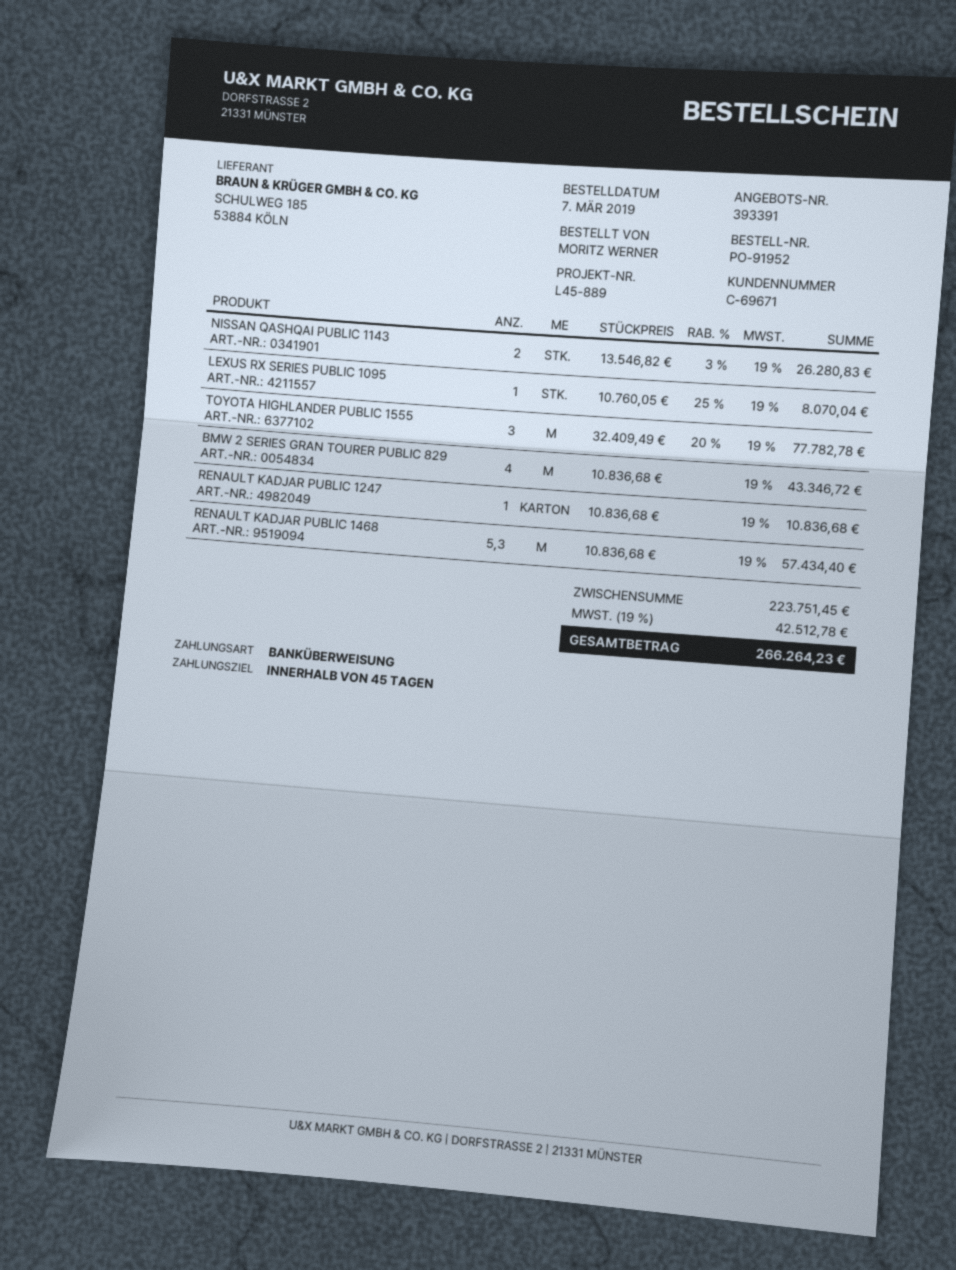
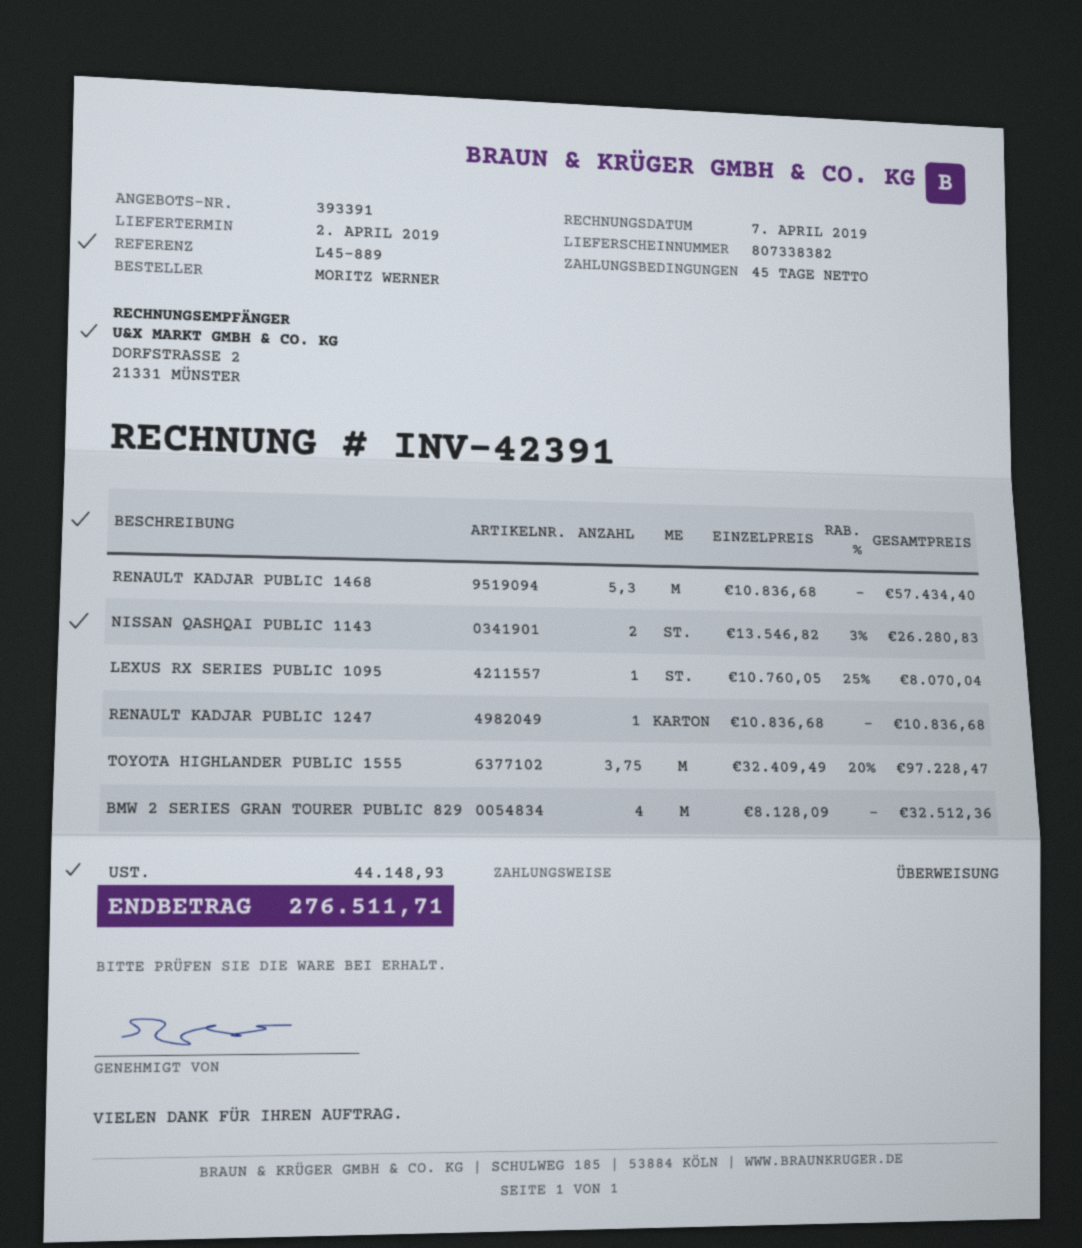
TOYOTA HIGHLANDER PUBLIC 1555: 3 x 32409.49 - 20% = 77782.78 -> 3.75 x 32409.49 - 20% = 97228.47
BMW 2 SERIES GRAN TOURER PUBLIC 829: 4 x 10836.68 = 43346.72 -> 4 x 8128.09 = 32512.36
tax: 42512.78 -> 44148.93
total: 266264.23 -> 276511.71

